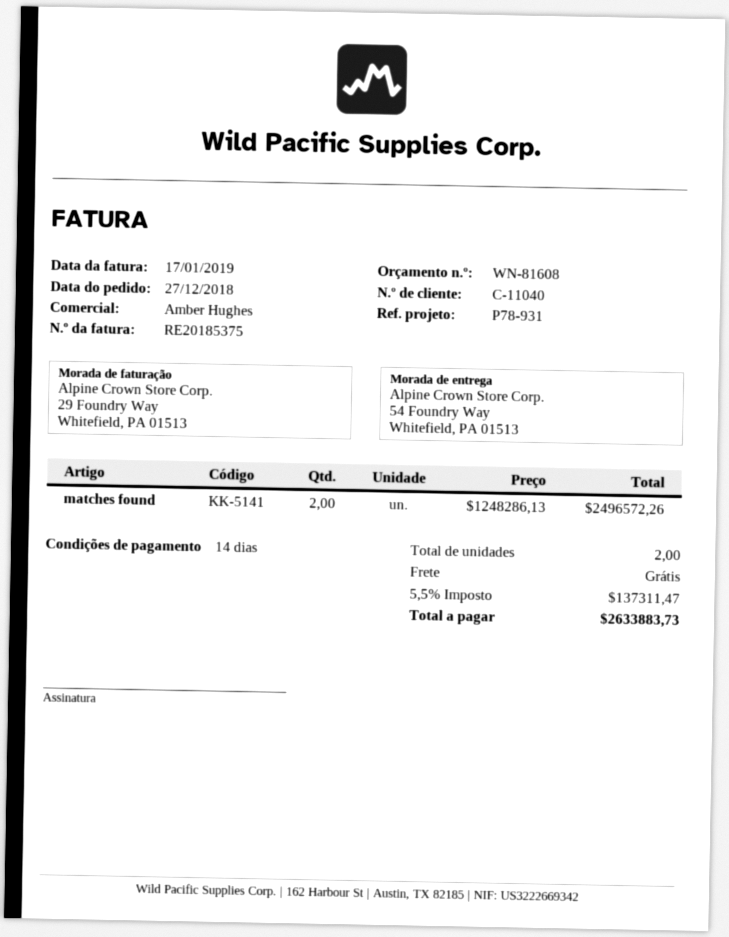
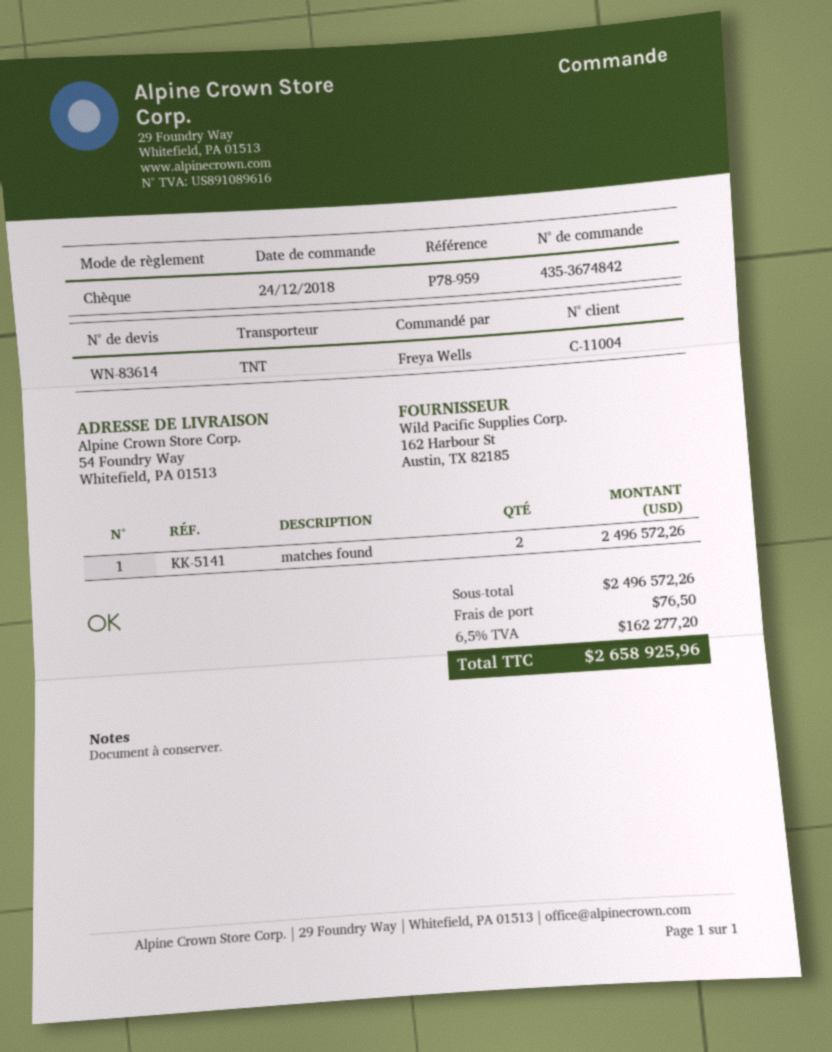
quote number: WN-81608 -> WN-83614
order date: 2018-12-27 -> 2018-12-24
customer number: C-11040 -> C-11004
reference: P78-931 -> P78-959
shipping: 0.00 -> 76.50
tax: 5.5% = 137311.47 -> 6.5% = 162277.20
total: 2633883.73 -> 2658925.96

